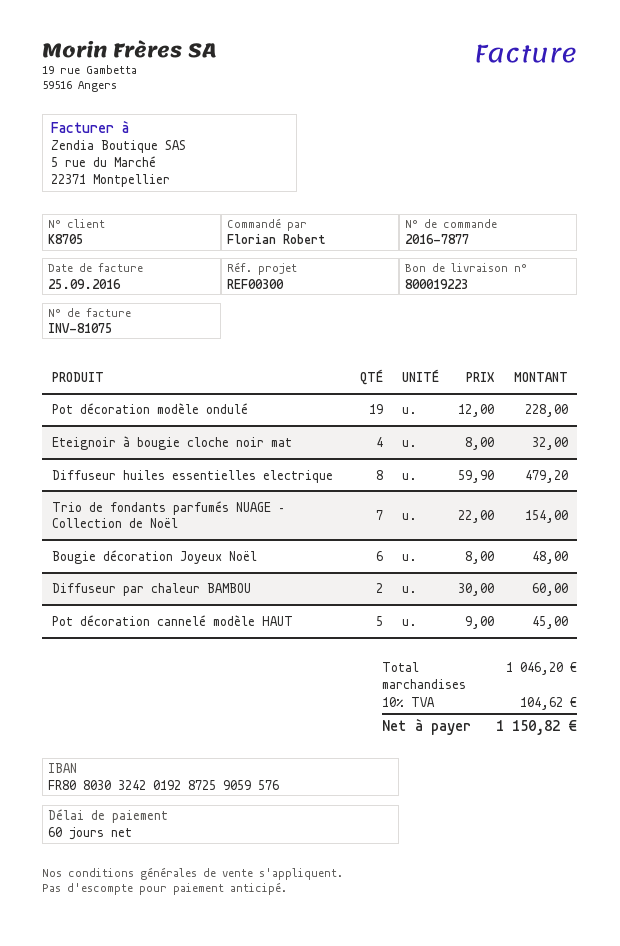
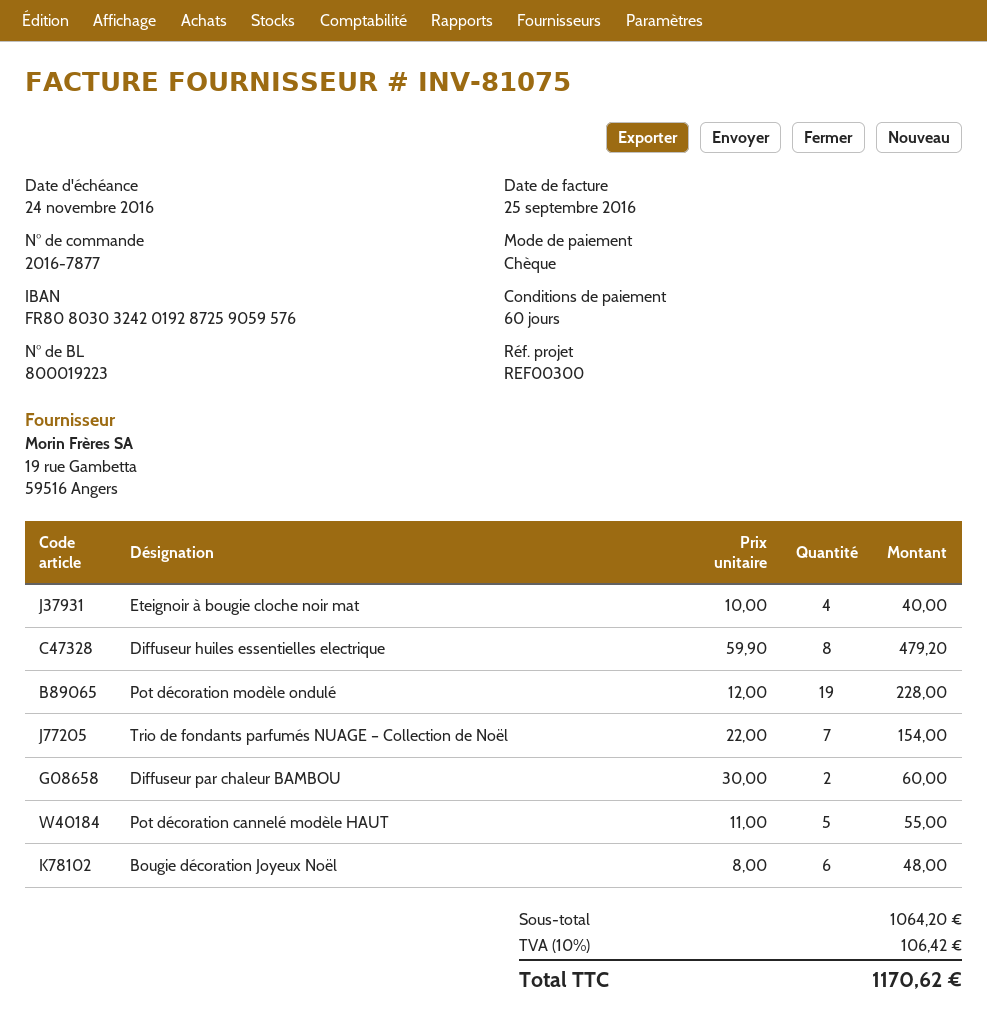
Eteignoir à bougie cloche noir mat: 4 x 8.00 = 32.00 -> 4 x 10.00 = 40.00
Pot décoration cannelé modèle HAUT: 5 x 9.00 = 45.00 -> 5 x 11.00 = 55.00
subtotal: 1046.20 -> 1064.20
tax: 10% = 104.62 -> 10% = 106.42
total: 1150.82 -> 1170.62

